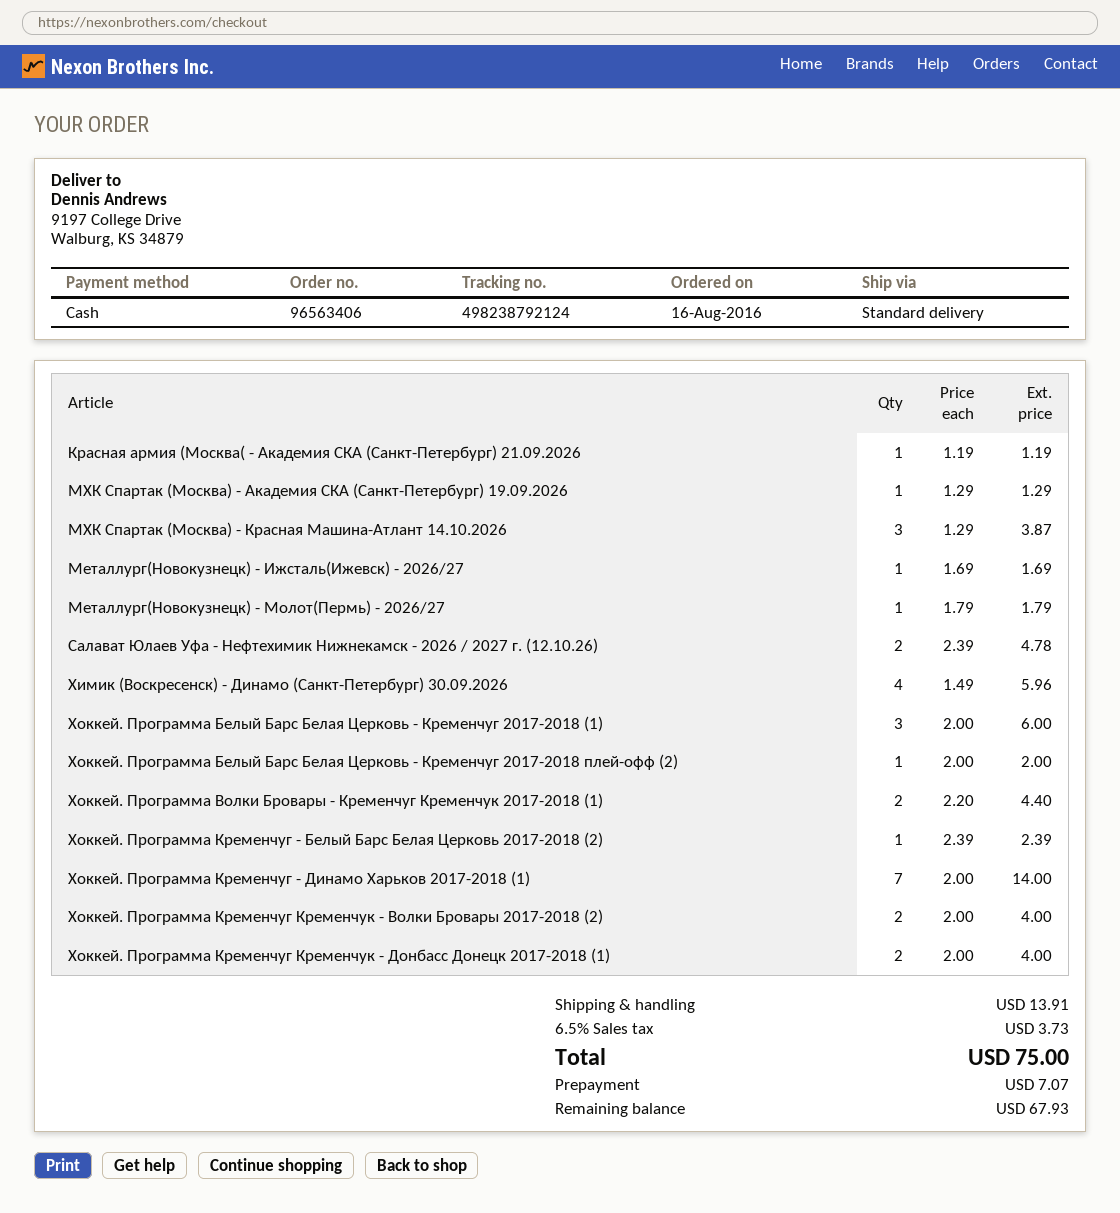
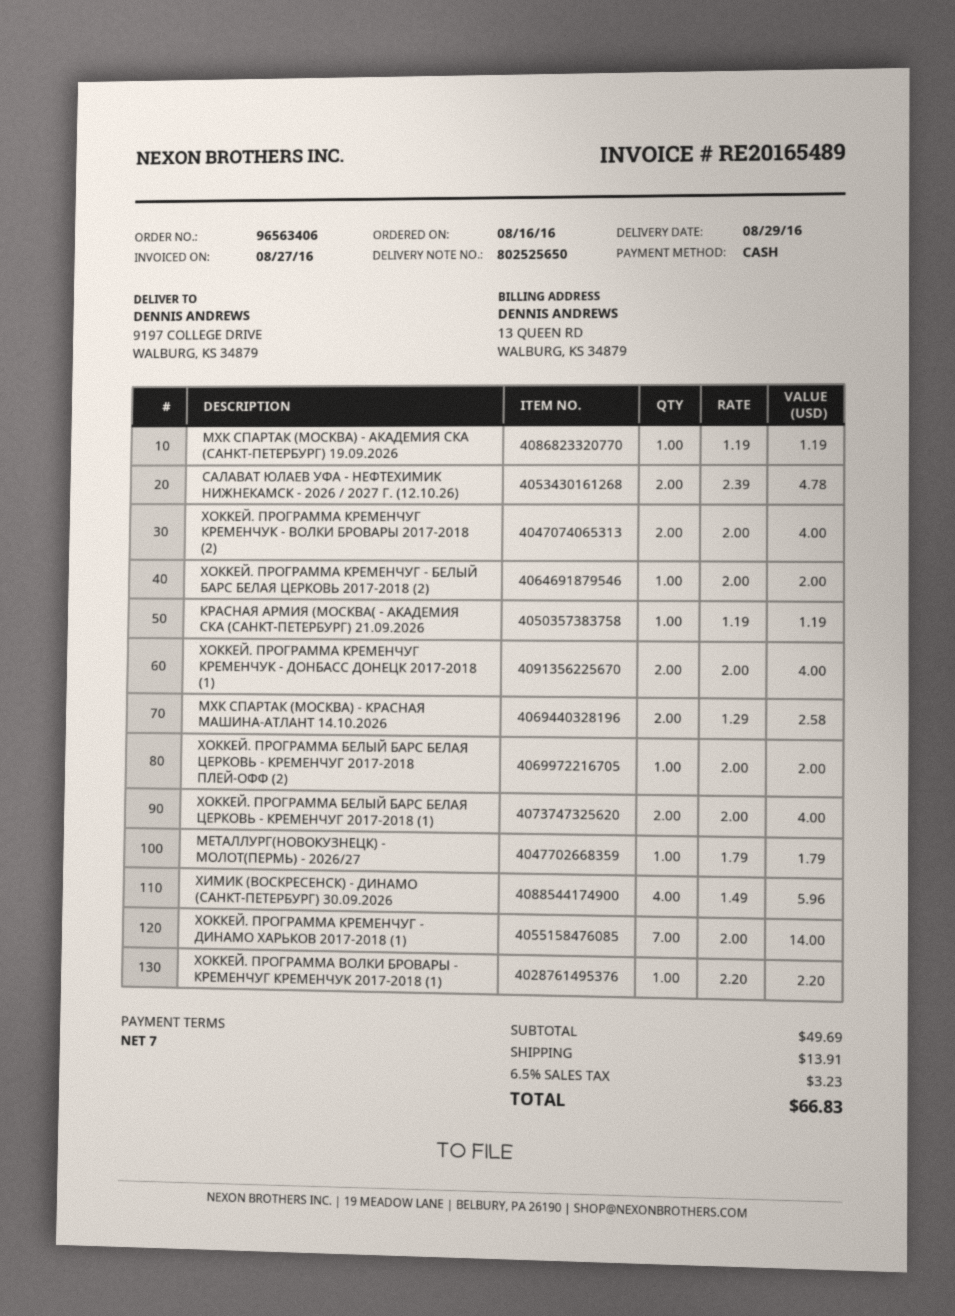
МХК Спартак (Москва) - Академия СКА (Санкт-Петербург) 19.09.2026: 1 x 1.29 = 1.29 -> 1 x 1.19 = 1.19
МХК Спартак (Москва) - Красная Машина-Атлант 14.10.2026: 3 x 1.29 = 3.87 -> 2 x 1.29 = 2.58
Металлург(Новокузнецк) - Ижсталь(Ижевск) - 2026/27: 1 x 1.69 = 1.69 -> none
Хоккей. Программа Белый Барс Белая Церковь - Кременчуг 2017-2018 (1): 3 x 2.00 = 6.00 -> 2 x 2.00 = 4.00
Хоккей. Программа Волки Бровары - Кременчуг Кременчук 2017-2018 (1): 2 x 2.20 = 4.40 -> 1 x 2.20 = 2.20
Хоккей. Программа Кременчуг - Белый Барс Белая Церковь 2017-2018 (2): 1 x 2.39 = 2.39 -> 1 x 2.00 = 2.00
tax: 6.5% = 3.73 -> 6.5% = 3.23
total: 75.00 -> 66.83

